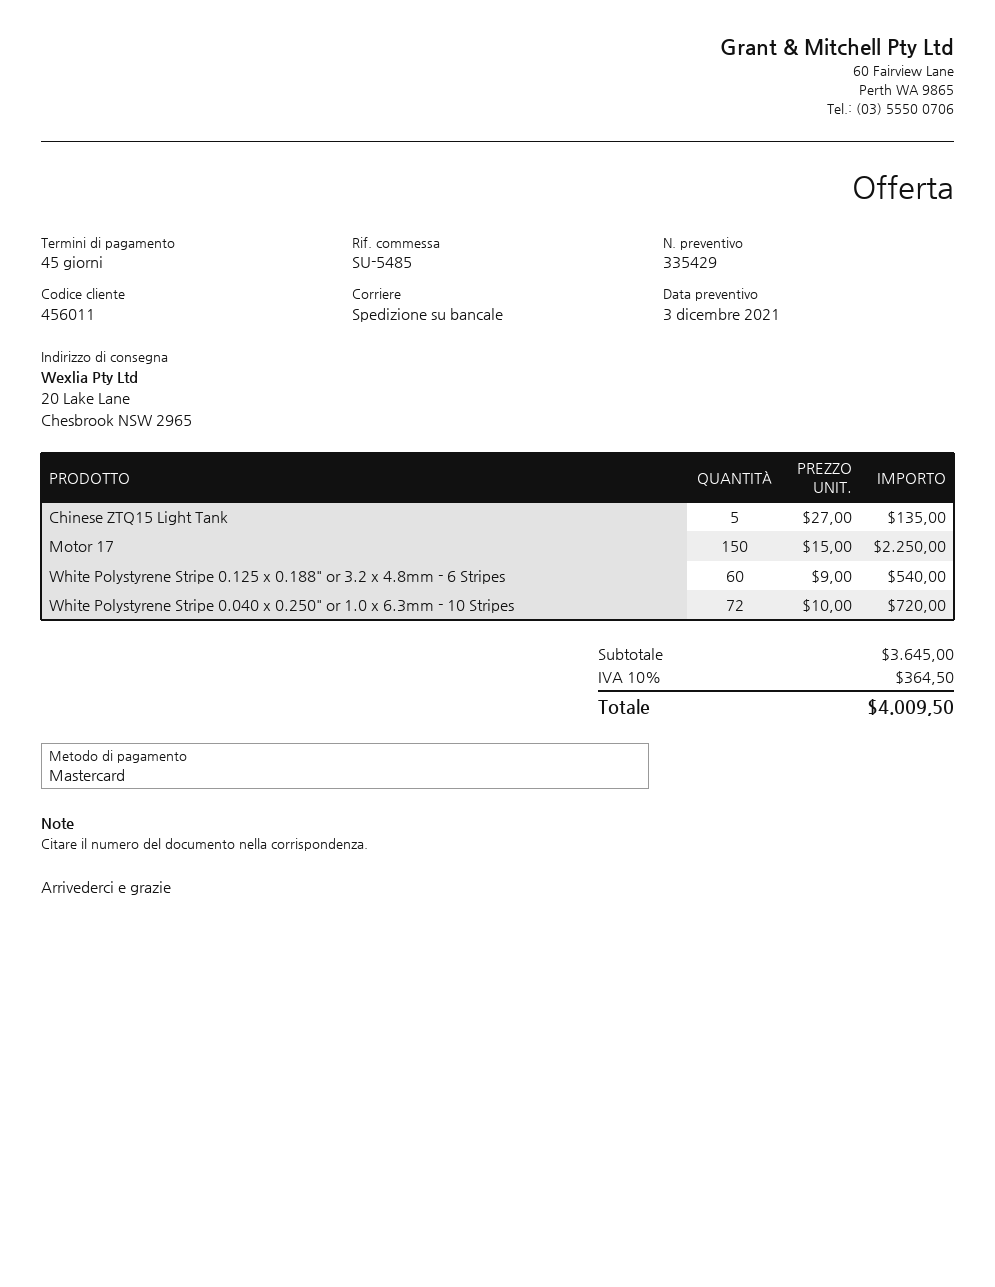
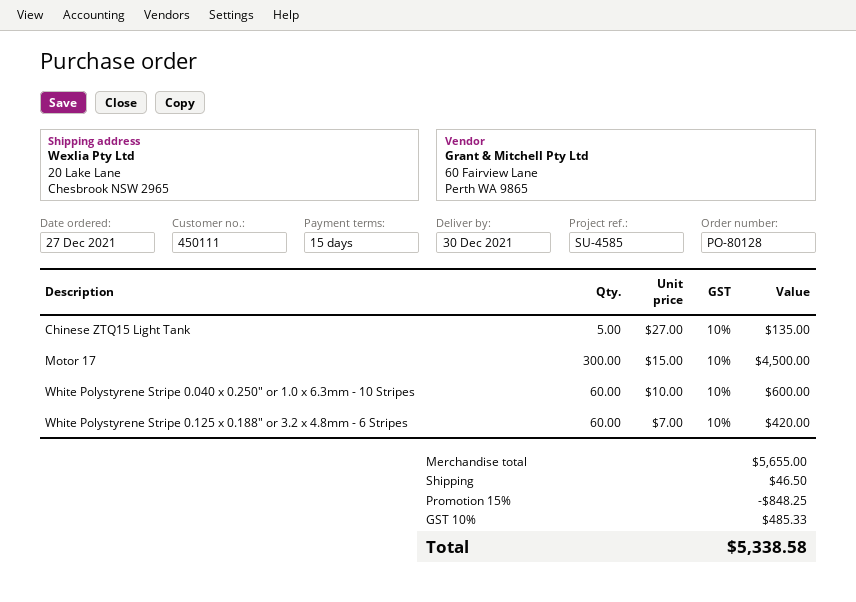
payment terms: 45 days -> 15 days
customer number: 456011 -> 450111
reference: SU-5485 -> SU-4585
Motor 17: 150 x 15.00 = 2250.00 -> 300 x 15.00 = 4500.00
White Polystyrene Stripe 0.125 x 0.188" or 3.2 x 4.8mm - 6 Stripes: 60 x 9.00 = 540.00 -> 60 x 7.00 = 420.00
White Polystyrene Stripe 0.040 x 0.250" or 1.0 x 6.3mm - 10 Stripes: 72 x 10.00 = 720.00 -> 60 x 10.00 = 600.00
subtotal: 3645.00 -> 5655.00
discount: none -> 15% = 848.25
shipping: none -> 46.50
tax: 10% = 364.50 -> 10% = 485.33
total: 4009.50 -> 5338.58

